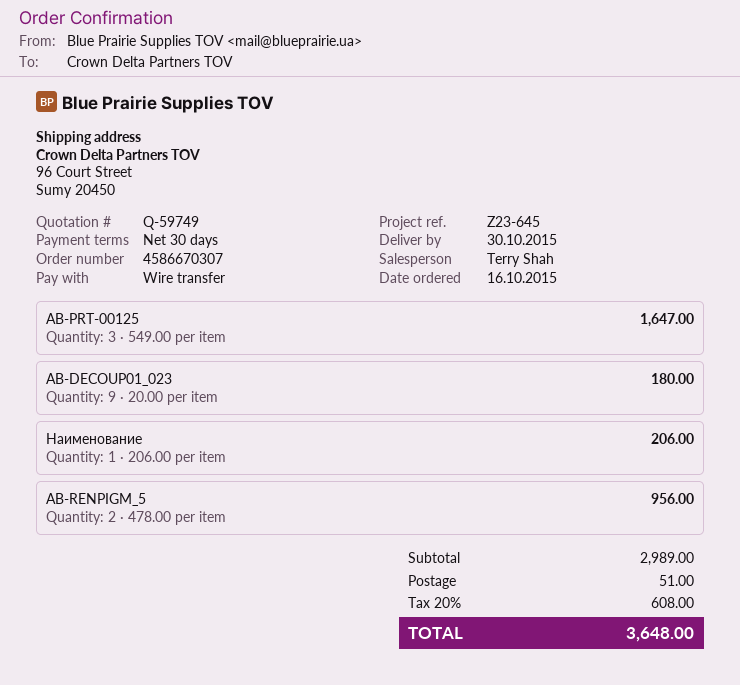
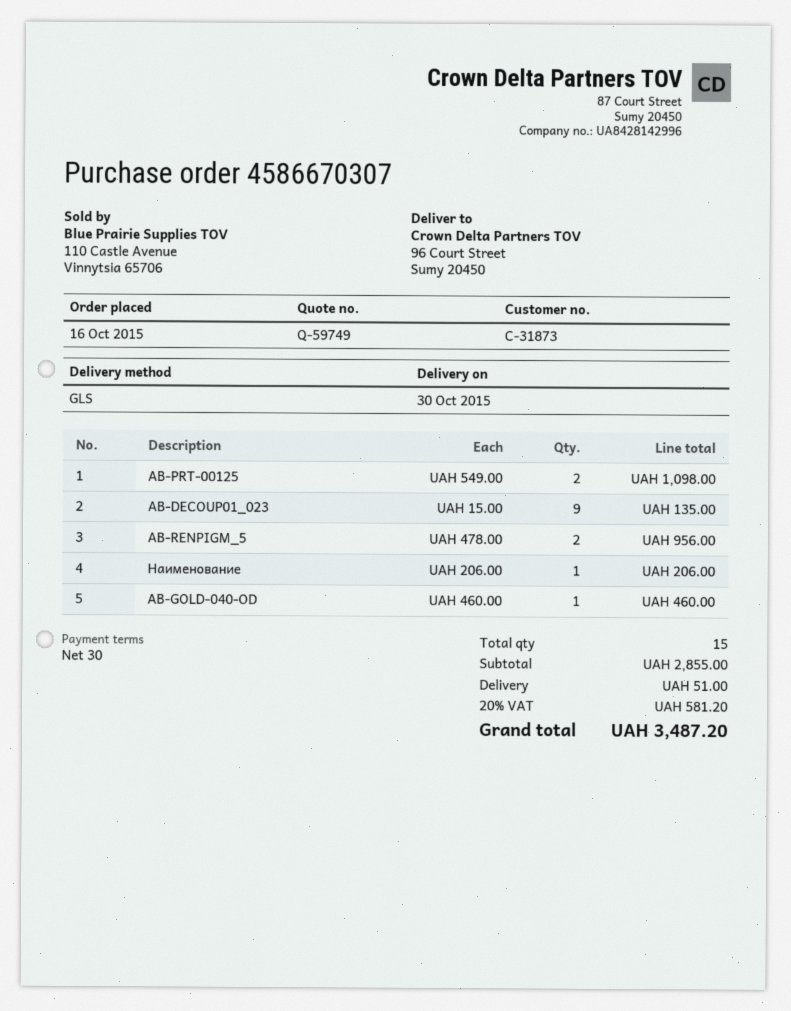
AB-PRT-00125: 3 x 549.00 = 1647.00 -> 2 x 549.00 = 1098.00
AB-DECOUP01_023: 9 x 20.00 = 180.00 -> 9 x 15.00 = 135.00
AB-GOLD-040-OD: none -> 1 x 460.00 = 460.00
subtotal: 2989.00 -> 2855.00
tax: 20% = 608.00 -> 20% = 581.20
total: 3648.00 -> 3487.20

